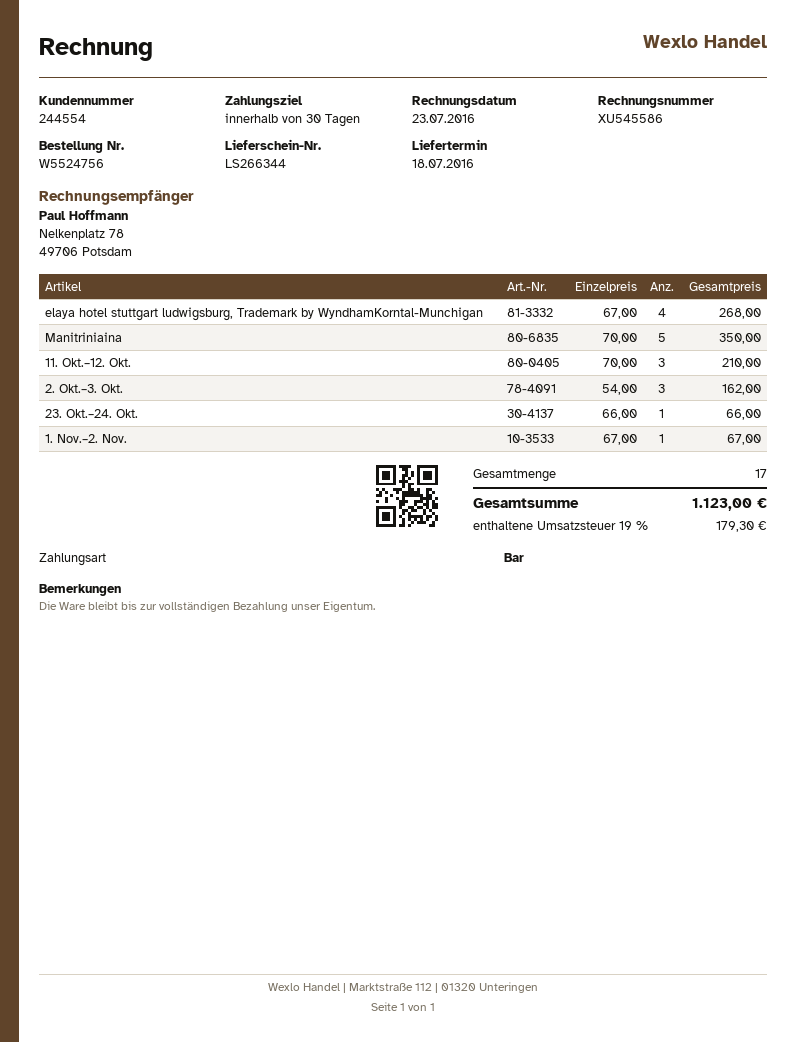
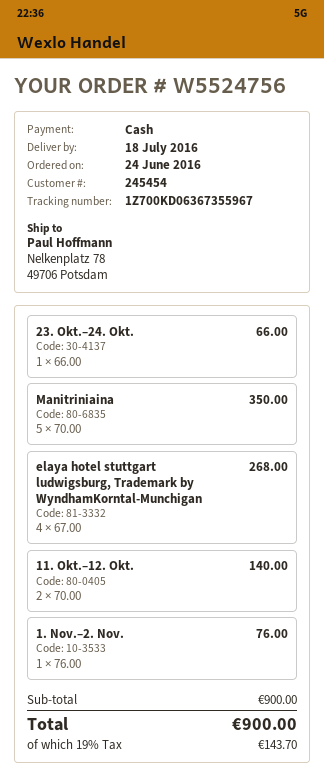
customer number: 244554 -> 245454
11. Okt.–12. Okt.: 3 x 70.00 = 210.00 -> 2 x 70.00 = 140.00
2. Okt.–3. Okt.: 3 x 54.00 = 162.00 -> none
1. Nov.–2. Nov.: 1 x 67.00 = 67.00 -> 1 x 76.00 = 76.00
tax: 19% = 179.30 -> 19% = 143.70
total: 1123.00 -> 900.00

